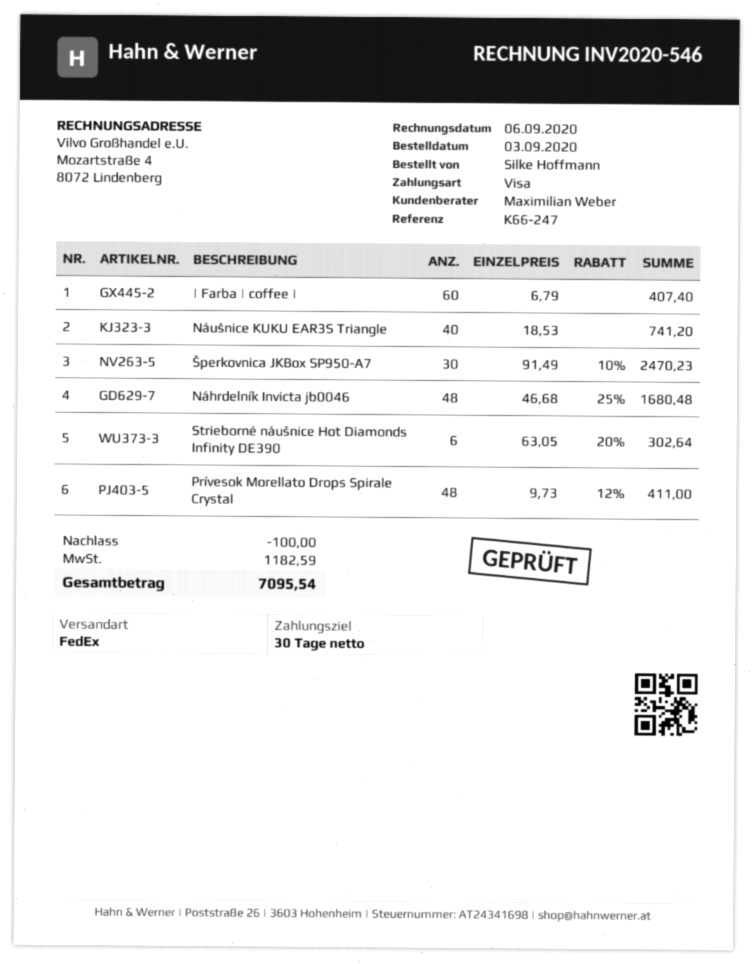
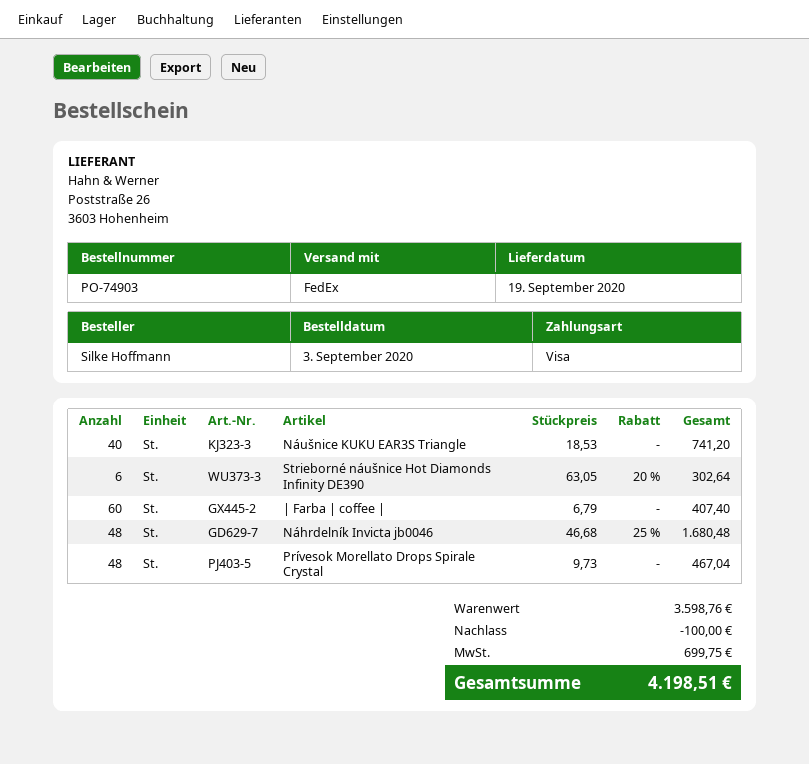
Šperkovnica JKBox SP950-A7: 30 x 91.49 - 10% = 2470.23 -> none
Prívesok Morellato Drops Spirale Crystal: 48 x 9.73 - 12% = 411.00 -> 48 x 9.73 = 467.04
tax: 1182.59 -> 699.75
total: 7095.54 -> 4198.51

